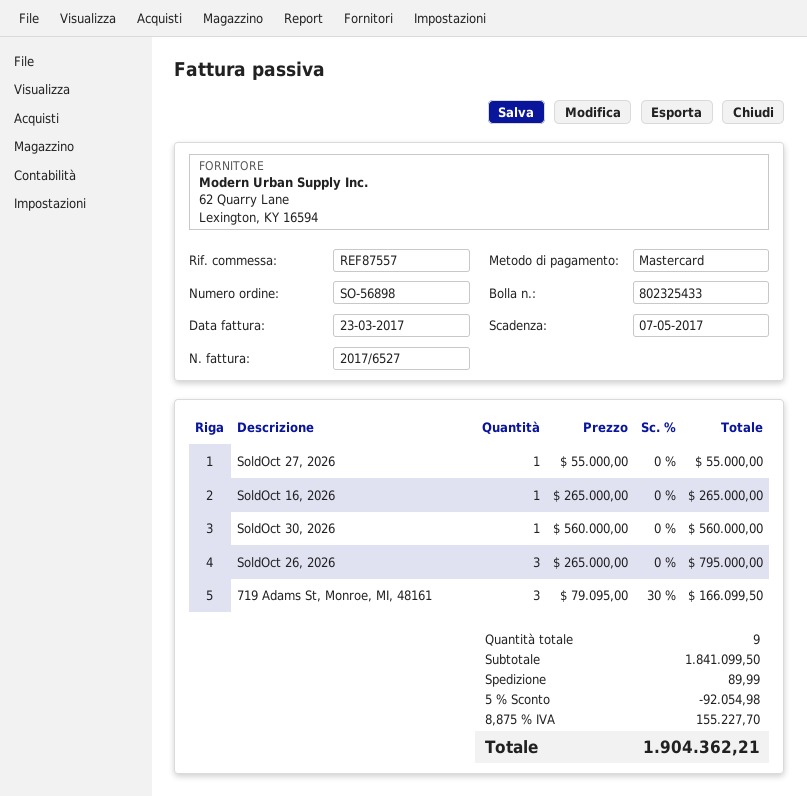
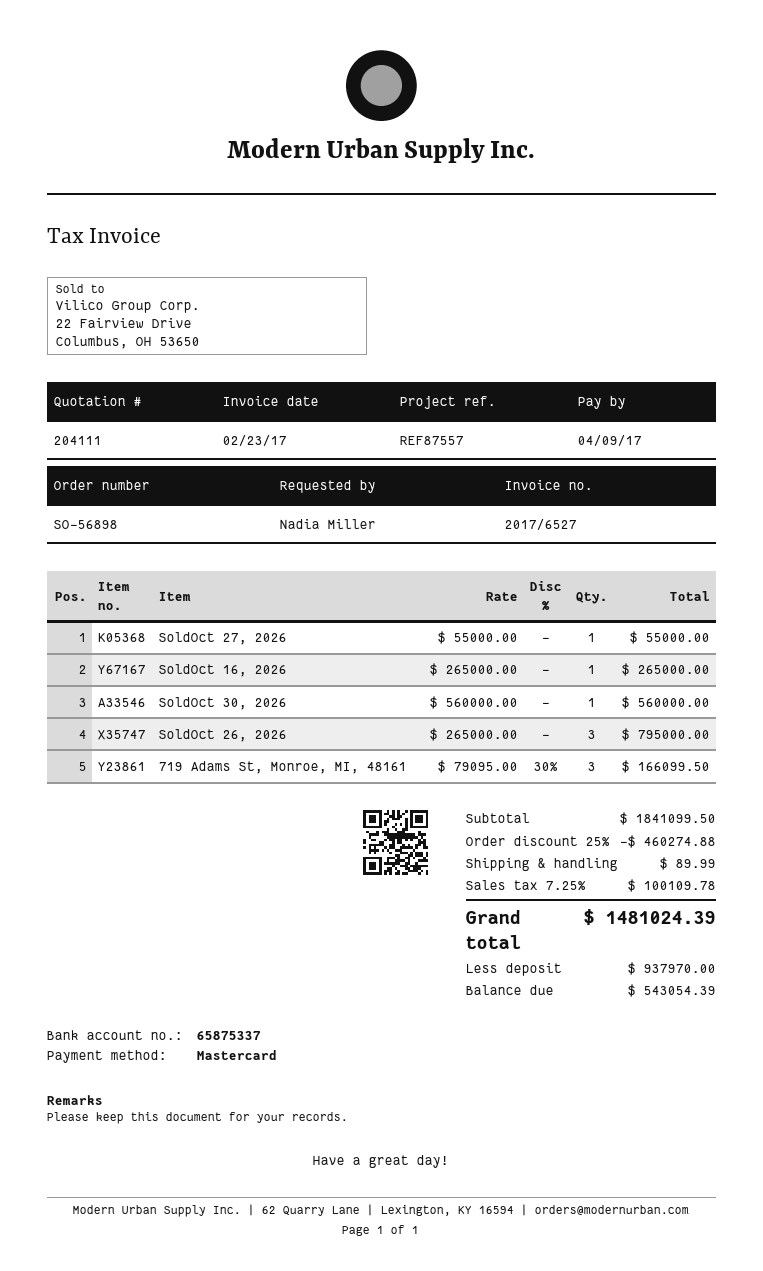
invoice date: 2017-03-23 -> 2017-02-23
due date: 2017-05-07 -> 2017-04-09
discount: 5% = 92054.98 -> 25% = 460274.88
tax: 8.875% = 155227.70 -> 7.25% = 100109.78
total: 1904362.21 -> 1481024.39

